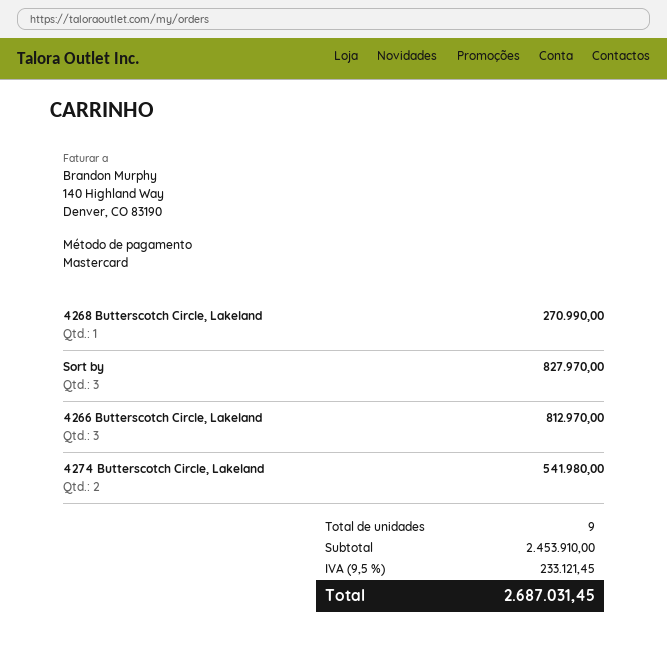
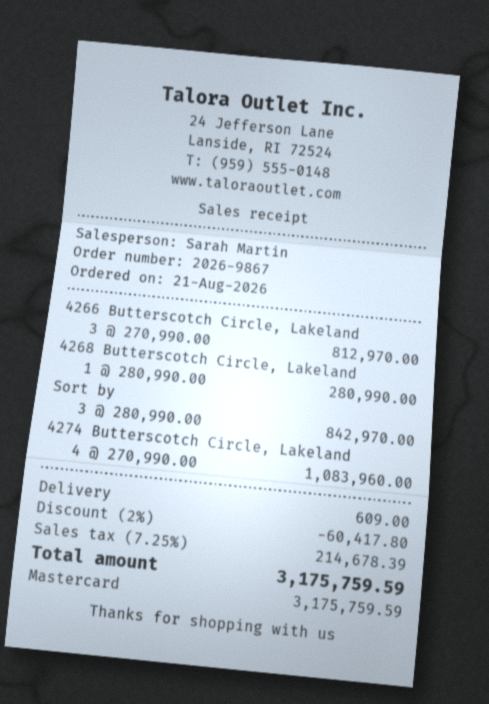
4268 Butterscotch Circle, Lakeland: 1 for 270990.00 -> 1 for 280990.00
Sort by: 3 for 827970.00 -> 3 for 842970.00
4274 Butterscotch Circle, Lakeland: 2 for 541980.00 -> 4 for 1083960.00
discount: none -> 2% = 60417.80
shipping: none -> 609.00
tax: 9.5% = 233121.45 -> 7.25% = 214678.39
total: 2687031.45 -> 3175759.59

